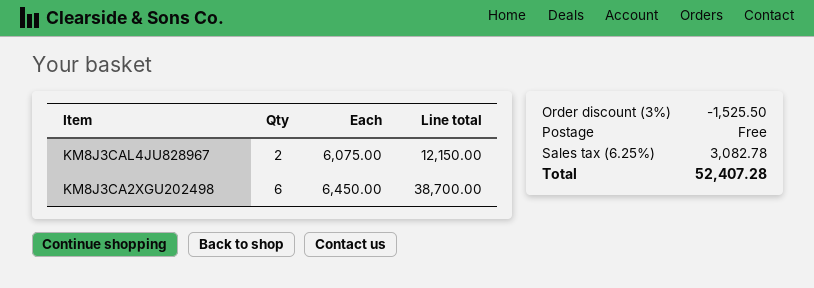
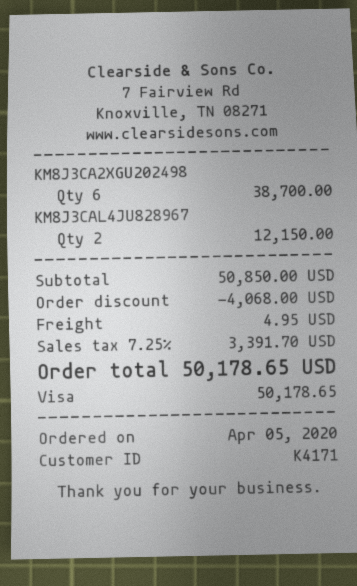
discount: 1525.50 -> 4068.00
shipping: 0.00 -> 4.95
tax: 6.25% = 3082.78 -> 7.25% = 3391.70
total: 52407.28 -> 50178.65

